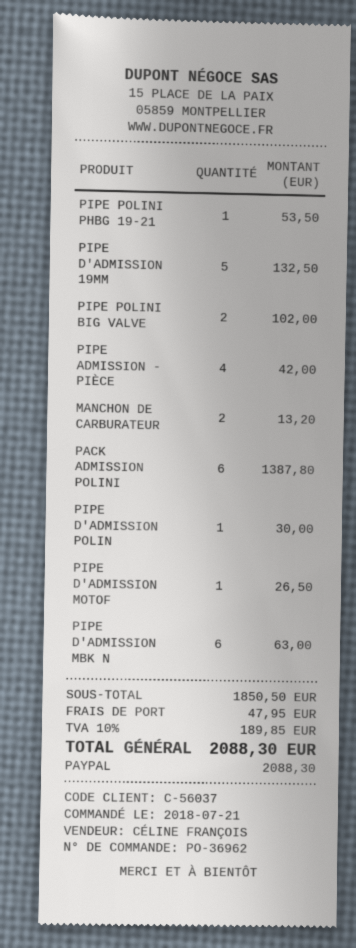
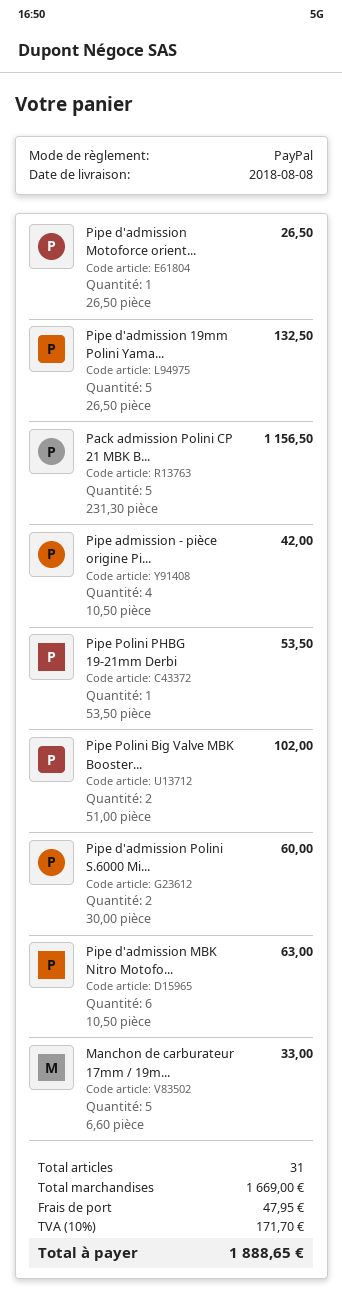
MANCHON DE CARBURATEUR: 2 for 13.20 -> 5 for 33.00
PACK ADMISSION POLINI: 6 for 1387.80 -> 5 for 1156.50
PIPE D'ADMISSION POLIN: 1 for 30.00 -> 2 for 60.00
subtotal: 1850.50 -> 1669.00
tax: 10% = 189.85 -> 10% = 171.70
total: 2088.30 -> 1888.65

